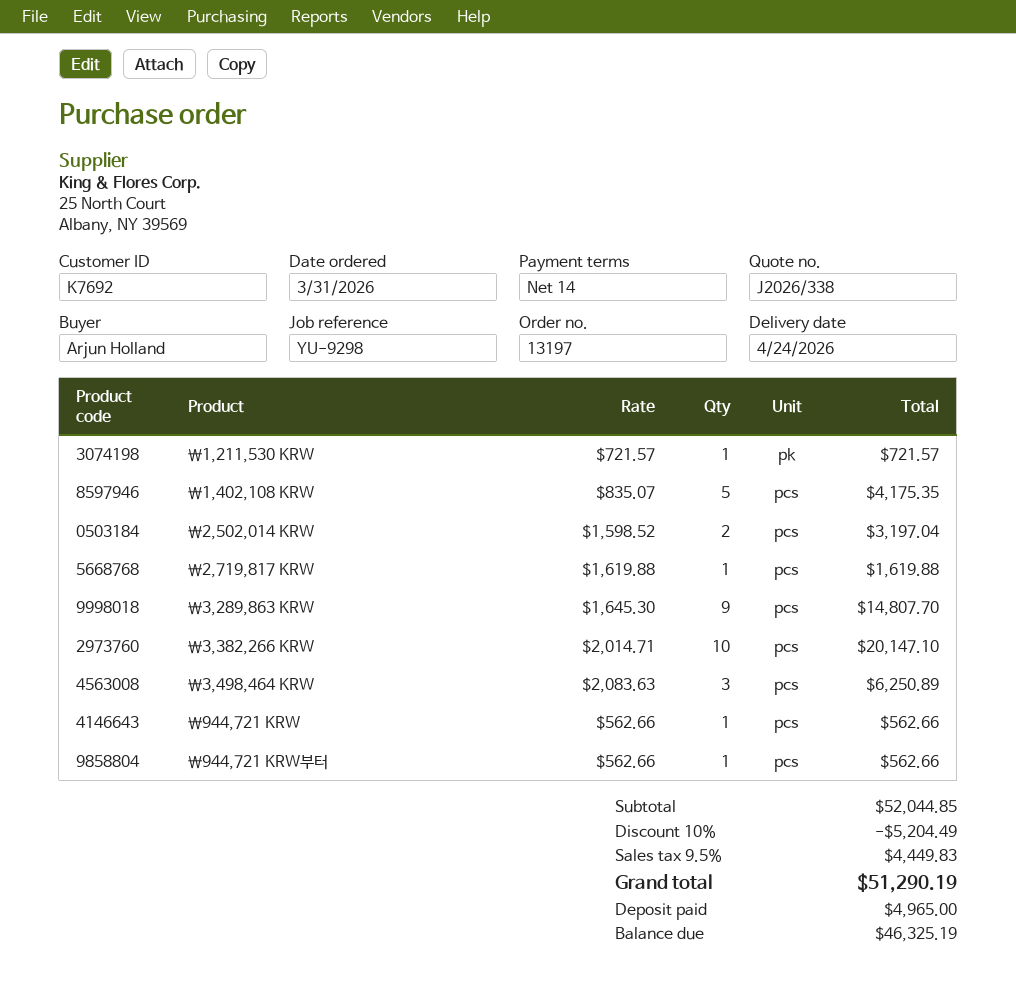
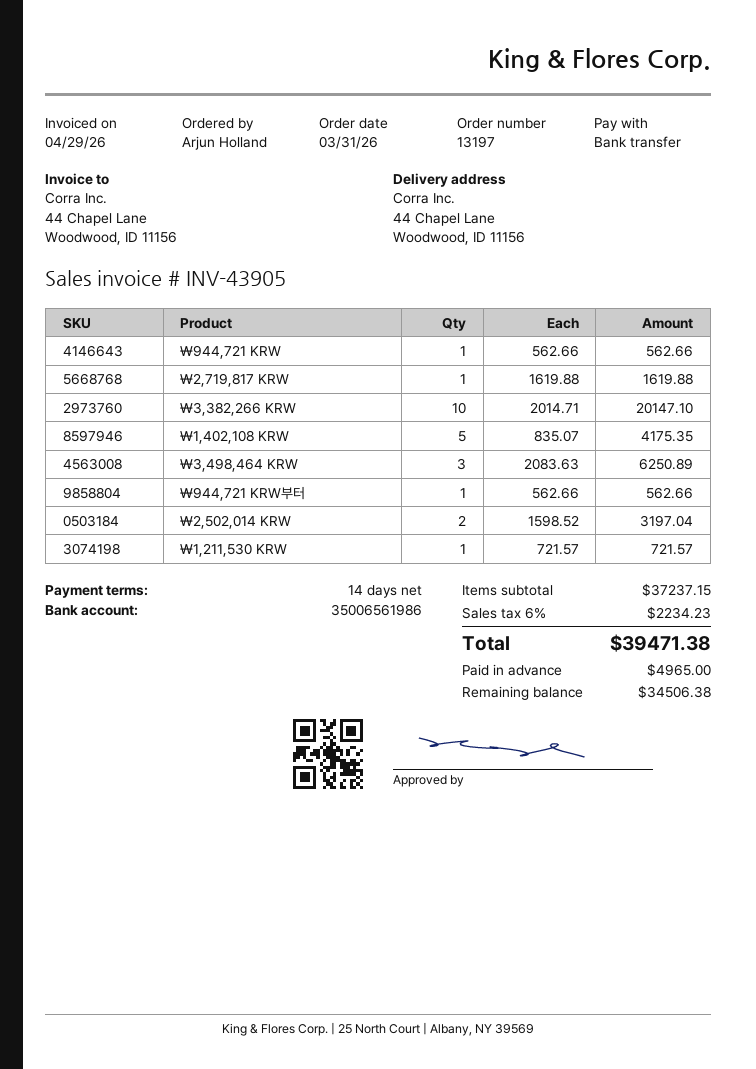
₩3,289,863 KRW: 9 x 1645.30 = 14807.70 -> none
subtotal: 52044.85 -> 37237.15
discount: 10% = 5204.49 -> none
tax: 9.5% = 4449.83 -> 6% = 2234.23
total: 51290.19 -> 39471.38
balance: 46325.19 -> 34506.38

